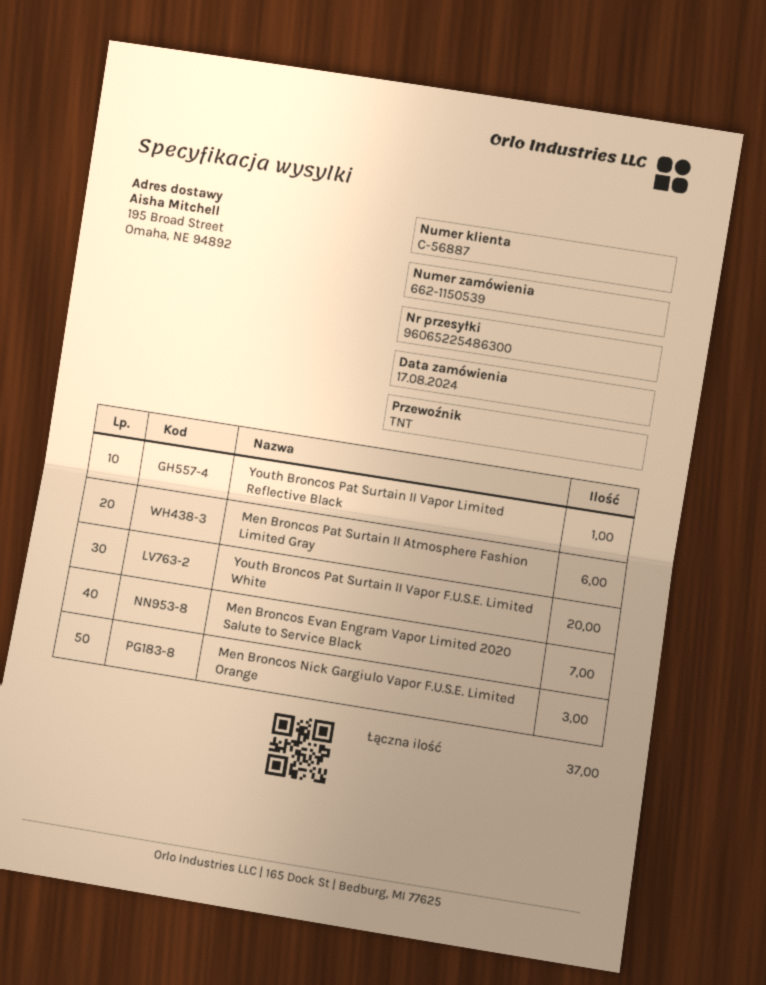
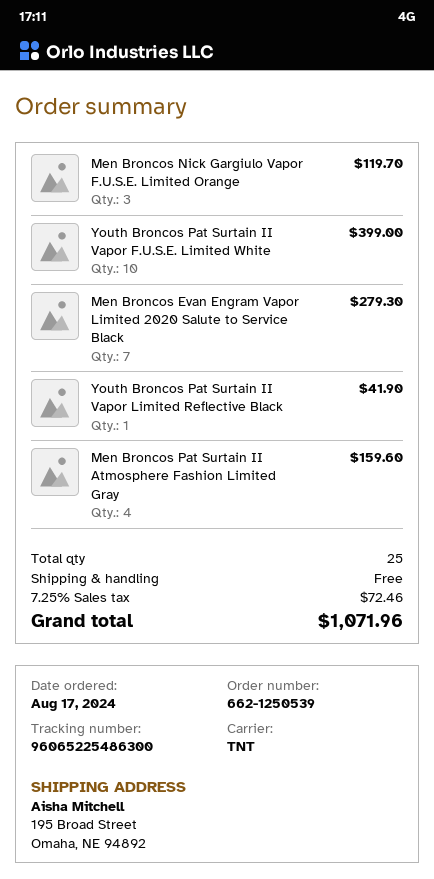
order number: 662-1150539 -> 662-1250539
Men Broncos Pat Surtain II Atmosphere Fashion Limited Gray: 6 -> 4
Youth Broncos Pat Surtain II Vapor F.U.S.E. Limited White: 20 -> 10
total quantity: 37 -> 25

